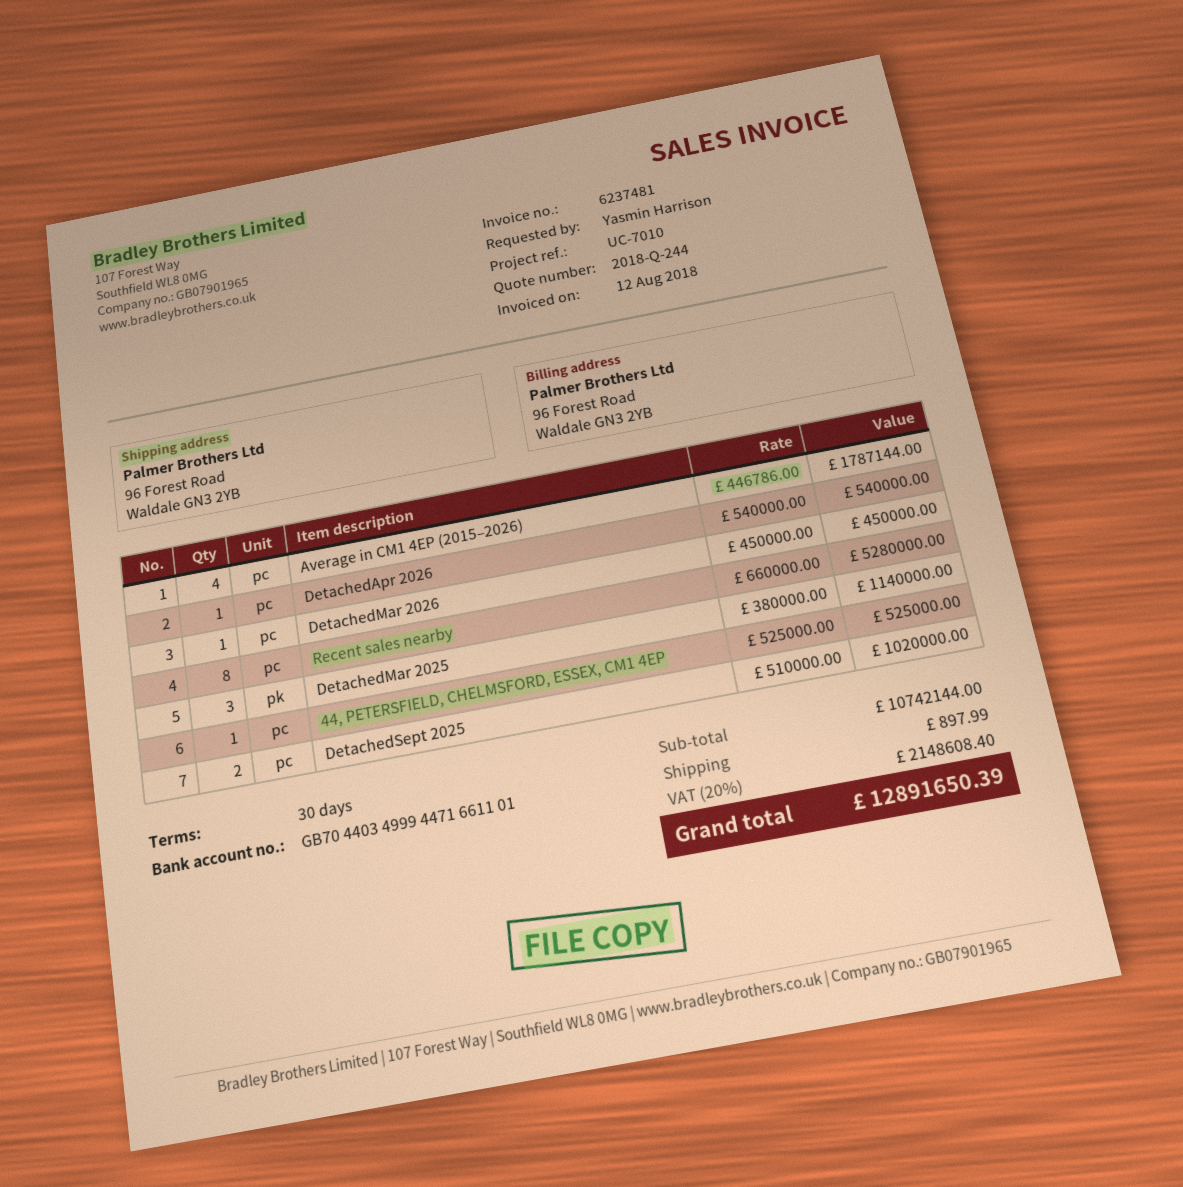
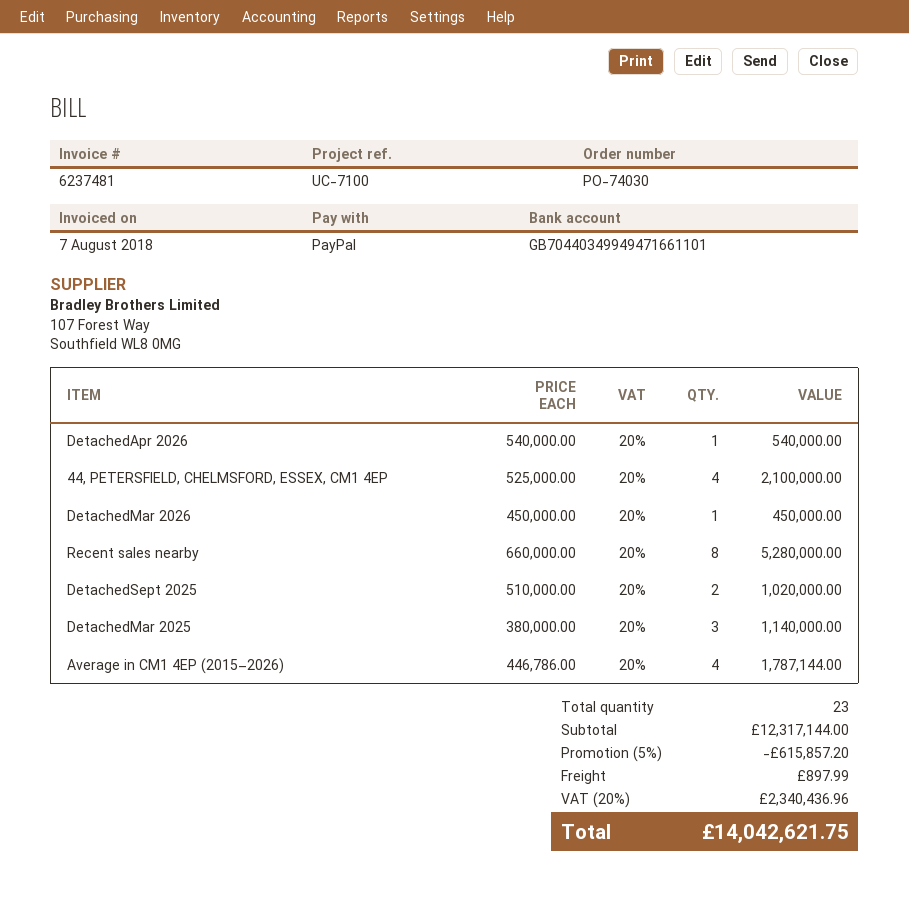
invoice date: 2018-08-12 -> 2018-08-07
reference: UC-7010 -> UC-7100
bank account: GB70440349994471661101 -> GB70440349949471661101
44, PETERSFIELD, CHELMSFORD, ESSEX, CM1 4EP: 1 x 525000.00 = 525000.00 -> 4 x 525000.00 = 2100000.00
subtotal: 10742144.00 -> 12317144.00
discount: none -> 5% = 615857.20
tax: 20% = 2148608.40 -> 20% = 2340436.96
total: 12891650.39 -> 14042621.75

